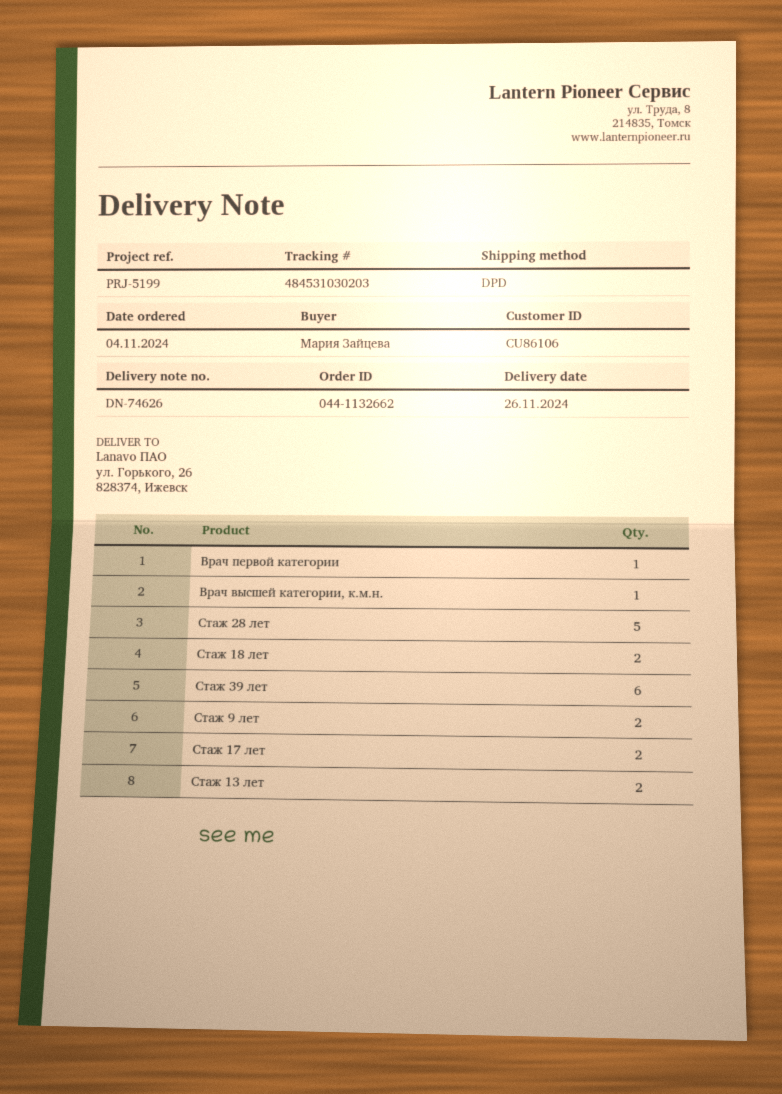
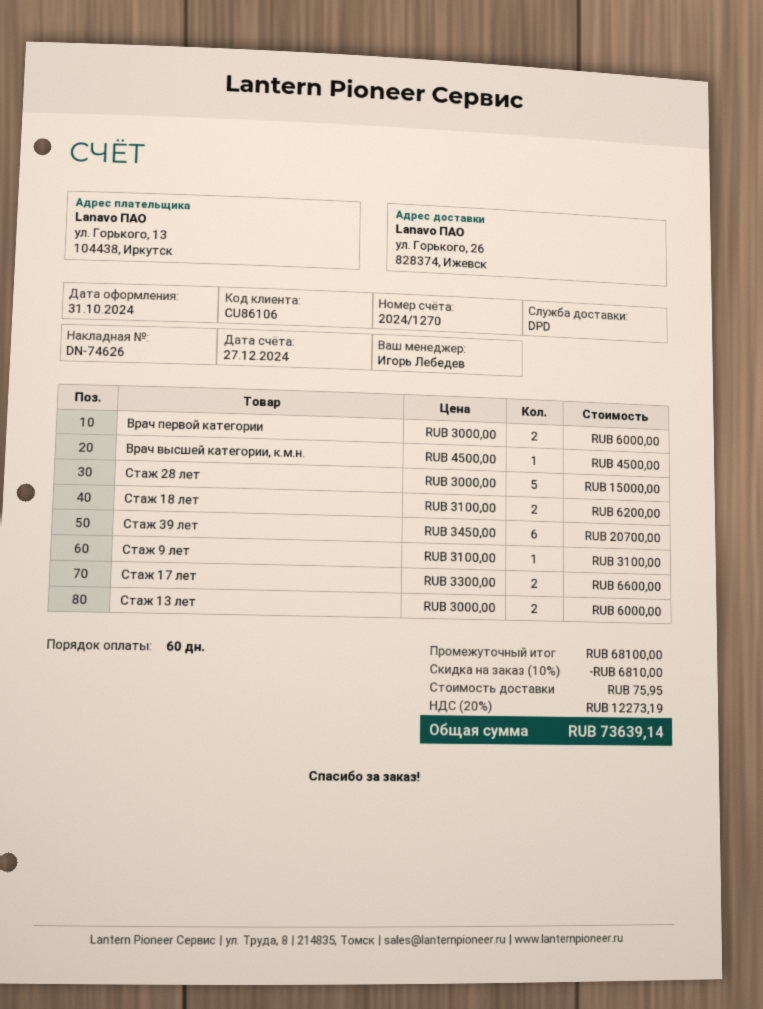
order date: 2024-11-04 -> 2024-10-31
Врач первой категории: 1 -> 2
Стаж 9 лет: 2 -> 1

